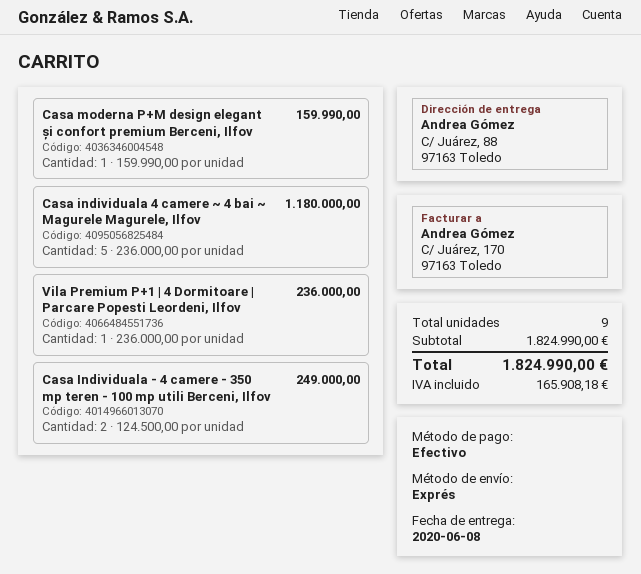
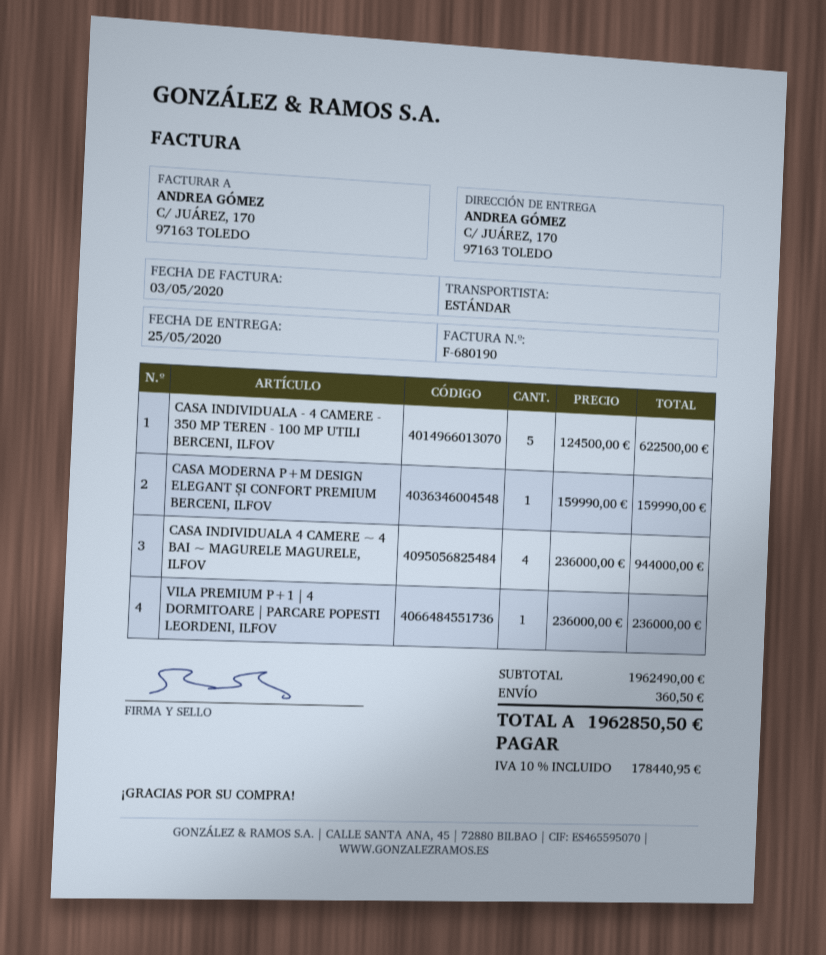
delivery date: 2020-06-08 -> 2020-05-25
shipping method: express -> standard
ship to: C/ Juárez, 88, 97163 Toledo -> C/ JUÁREZ, 170, 97163 TOLEDO
Casa individuala 4 camere ~ 4 bai ~ Magurele Magurele, Ilfov: 5 x 236000.00 = 1180000.00 -> 4 x 236000.00 = 944000.00
Casa Individuala - 4 camere - 350 mp teren - 100 mp utili Berceni, Ilfov: 2 x 124500.00 = 249000.00 -> 5 x 124500.00 = 622500.00
subtotal: 1824990.00 -> 1962490.00
shipping: none -> 360.50
tax: 165908.18 -> 178440.95
total: 1824990.00 -> 1962850.50

